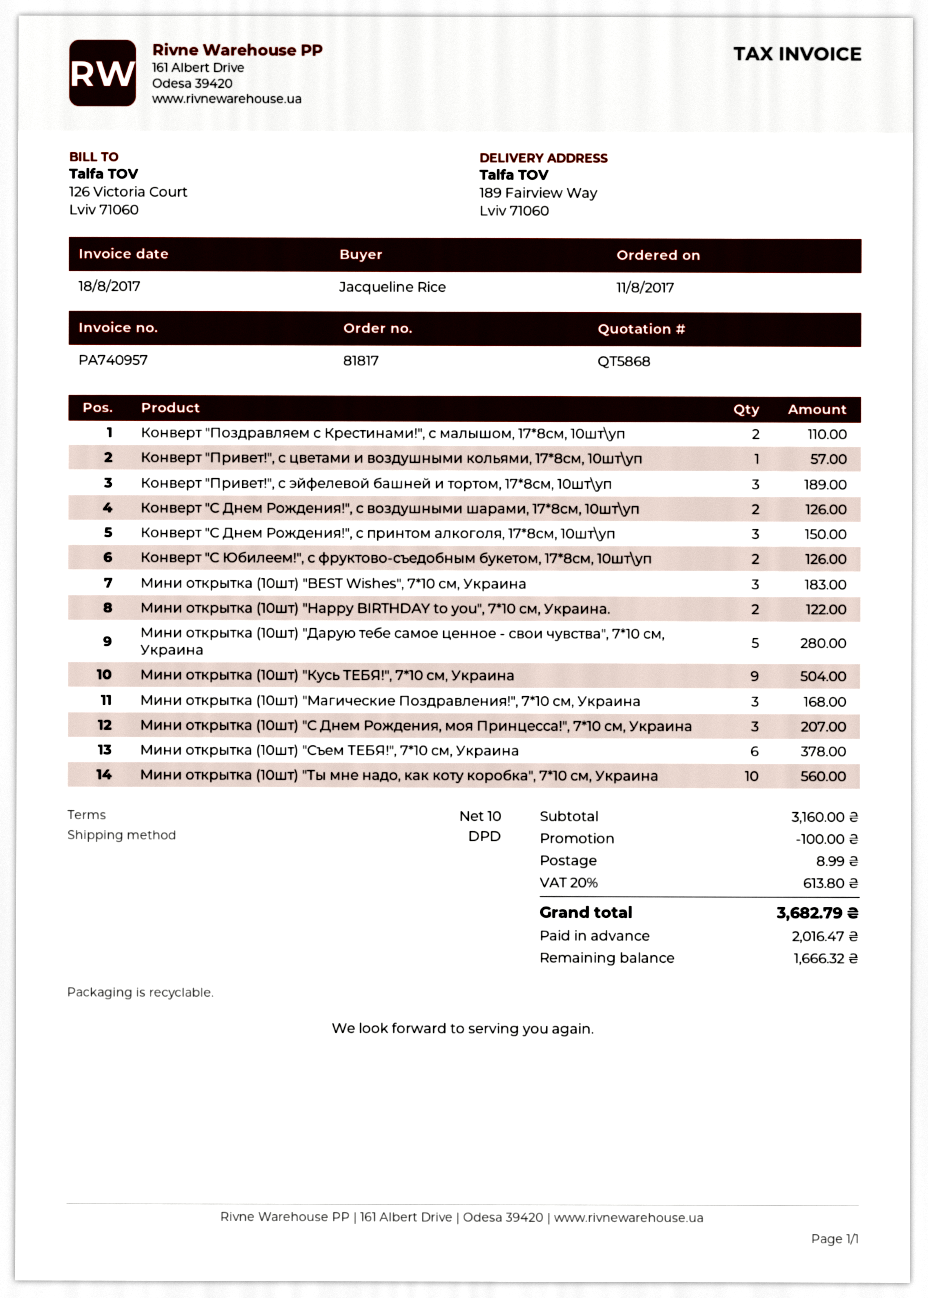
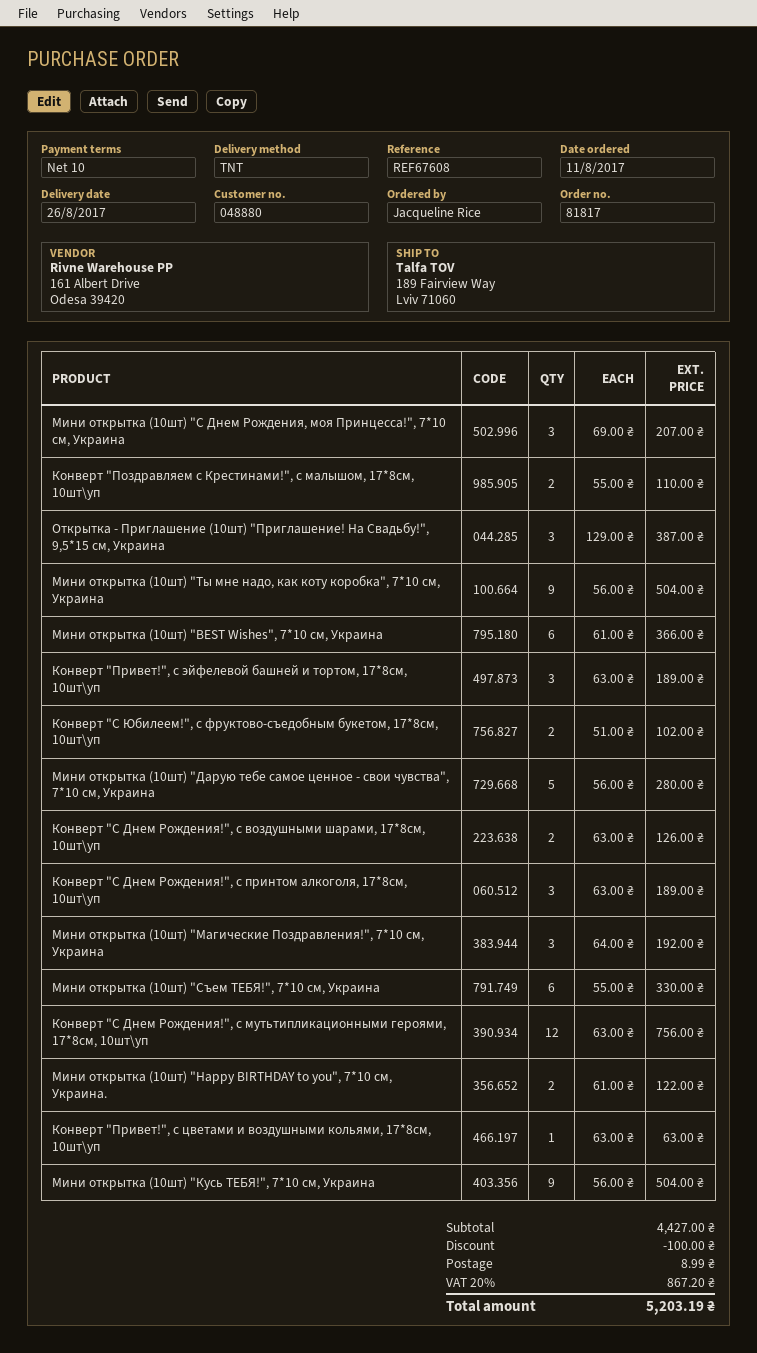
shipping method: DPD -> TNT
Конверт "Привет!", с цветами и воздушными кольями, 17*8см, 10шт\уп: 1 for 57.00 -> 1 for 63.00
Конверт "С Днем Рождения!", с принтом алкоголя, 17*8см, 10шт\уп: 3 for 150.00 -> 3 for 189.00
Конверт "С Юбилеем!", с фруктово-съедобным букетом, 17*8см, 10шт\уп: 2 for 126.00 -> 2 for 102.00
Мини открытка (10шт) "BEST Wishes", 7*10 см, Украина: 3 for 183.00 -> 6 for 366.00
Мини открытка (10шт) "Магические Поздравления!", 7*10 см, Украина: 3 for 168.00 -> 3 for 192.00
Мини открытка (10шт) "Съем ТЕБЯ!", 7*10 см, Украина: 6 for 378.00 -> 6 for 330.00
Мини открытка (10шт) "Ты мне надо, как коту коробка", 7*10 см, Украина: 10 for 560.00 -> 9 for 504.00
Открытка - Приглашение (10шт) "Приглашение! На Свадьбу!", 9,5*15 см, Украина: none -> 3 for 387.00
Конверт "С Днем Рождения!", с мутьтипликационными героями, 17*8см, 10шт\уп: none -> 12 for 756.00
subtotal: 3160.00 -> 4427.00
tax: 20% = 613.80 -> 20% = 867.20
total: 3682.79 -> 5203.19

